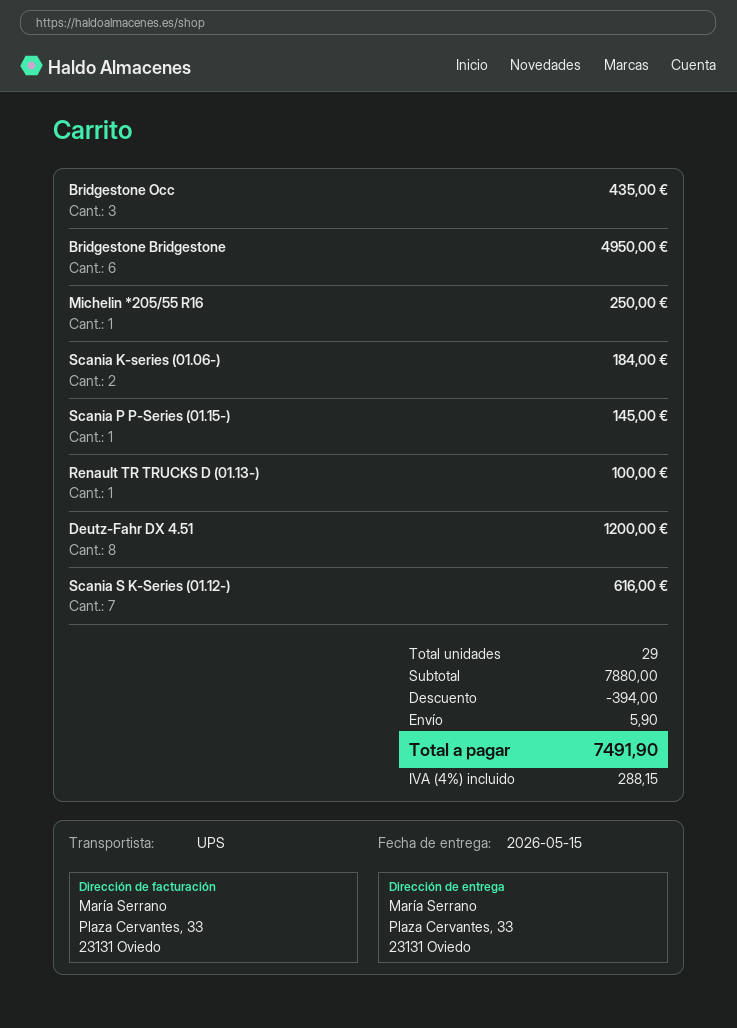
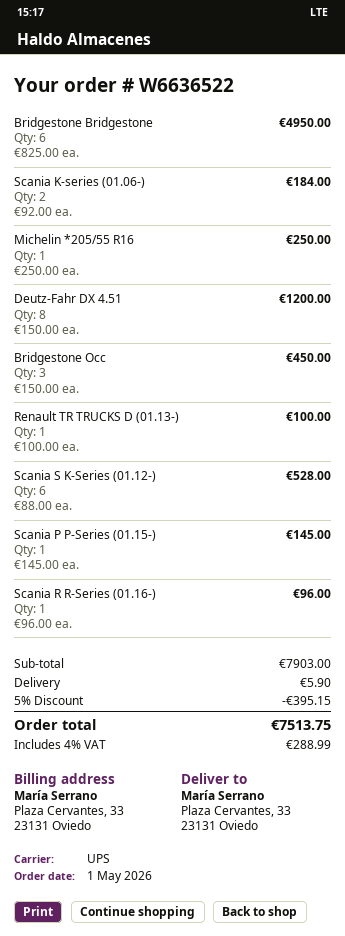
Bridgestone Occ: 3 for 435.00 -> 3 for 450.00
Scania S K-Series (01.12-): 7 for 616.00 -> 6 for 528.00
Scania R R-Series (01.16-): none -> 1 for 96.00
subtotal: 7880.00 -> 7903.00
discount: 394.00 -> 395.15
tax: 4% = 288.15 -> 4% = 288.99
total: 7491.90 -> 7513.75

